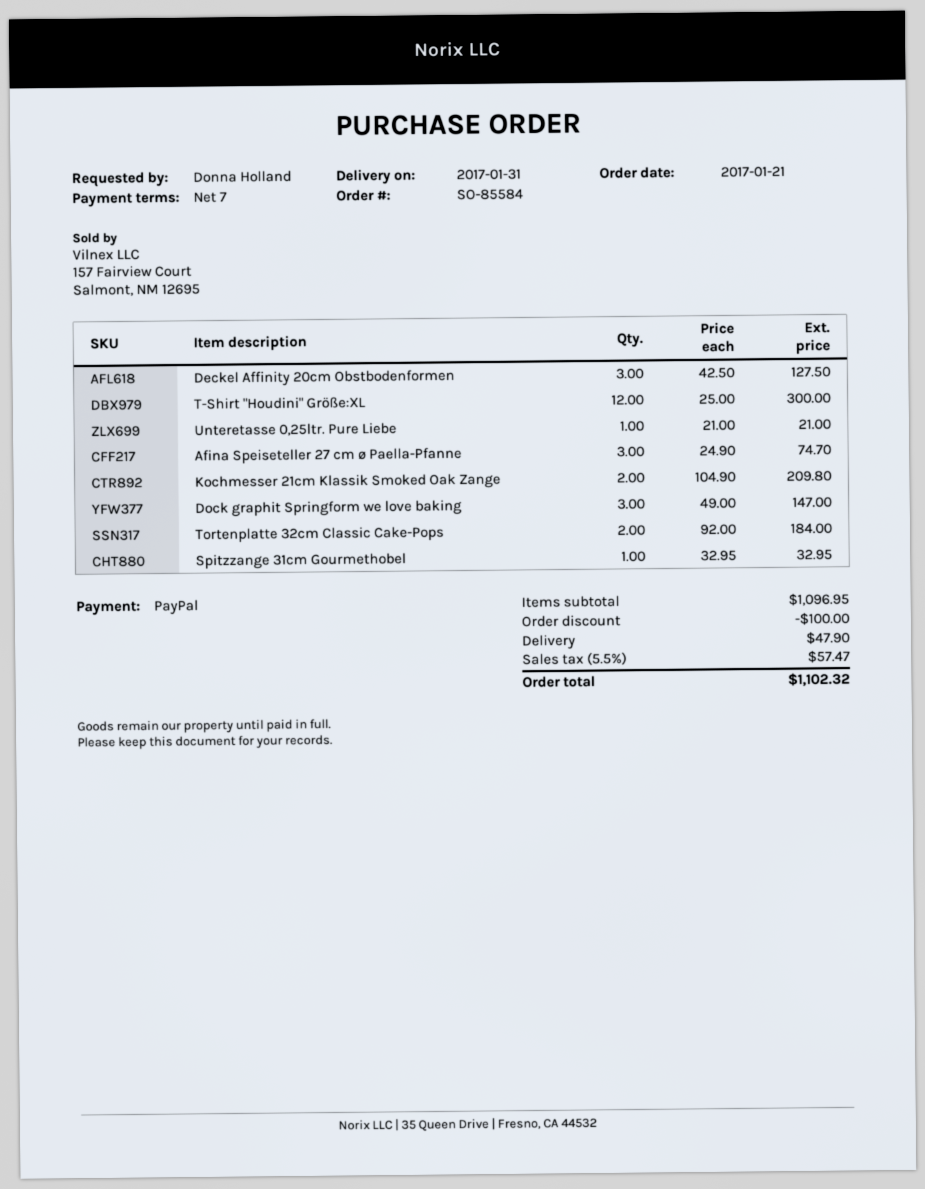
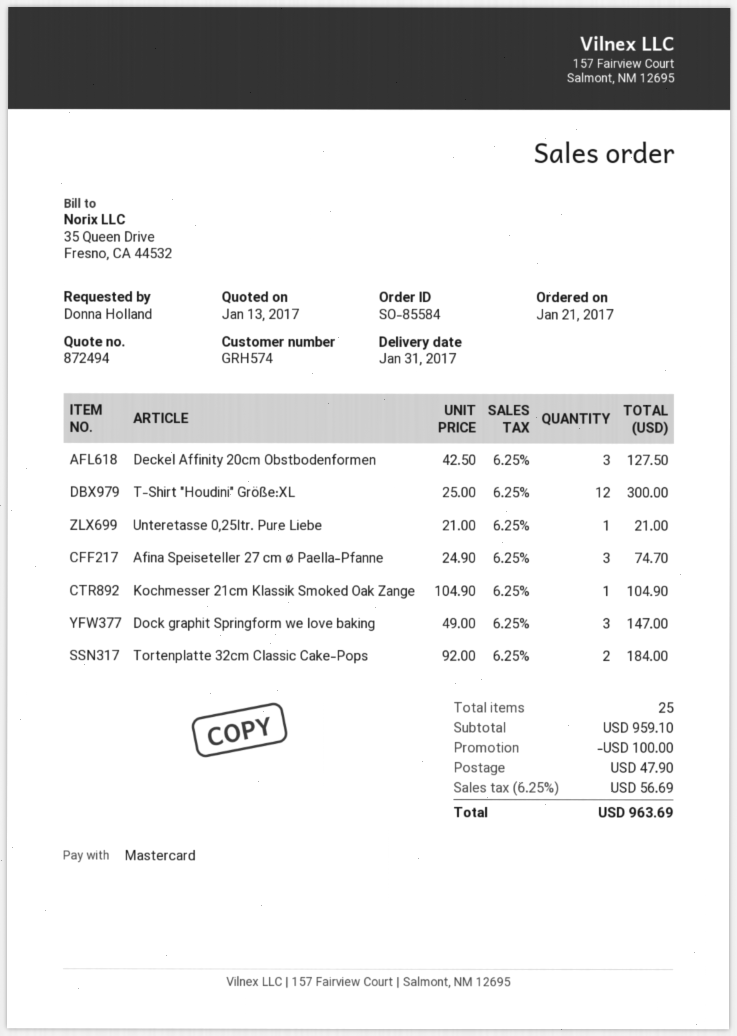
payment method: PayPal -> Mastercard
Kochmesser 21cm Klassik Smoked Oak Zange: 2 x 104.90 = 209.80 -> 1 x 104.90 = 104.90
Spitzzange 31cm Gourmethobel: 1 x 32.95 = 32.95 -> none
subtotal: 1096.95 -> 959.10
tax: 5.5% = 57.47 -> 6.25% = 56.69
total: 1102.32 -> 963.69

